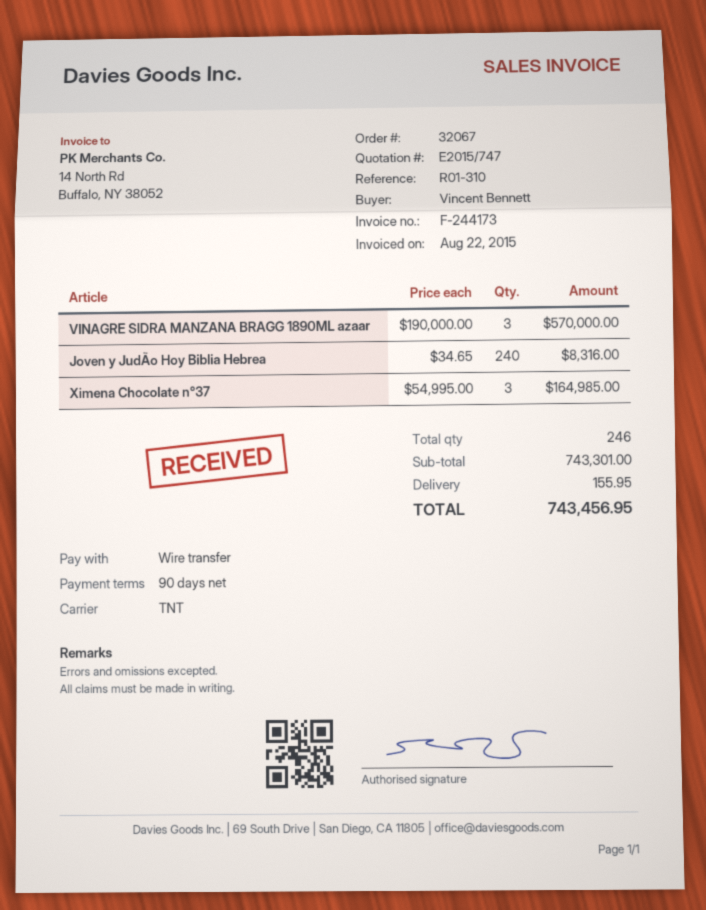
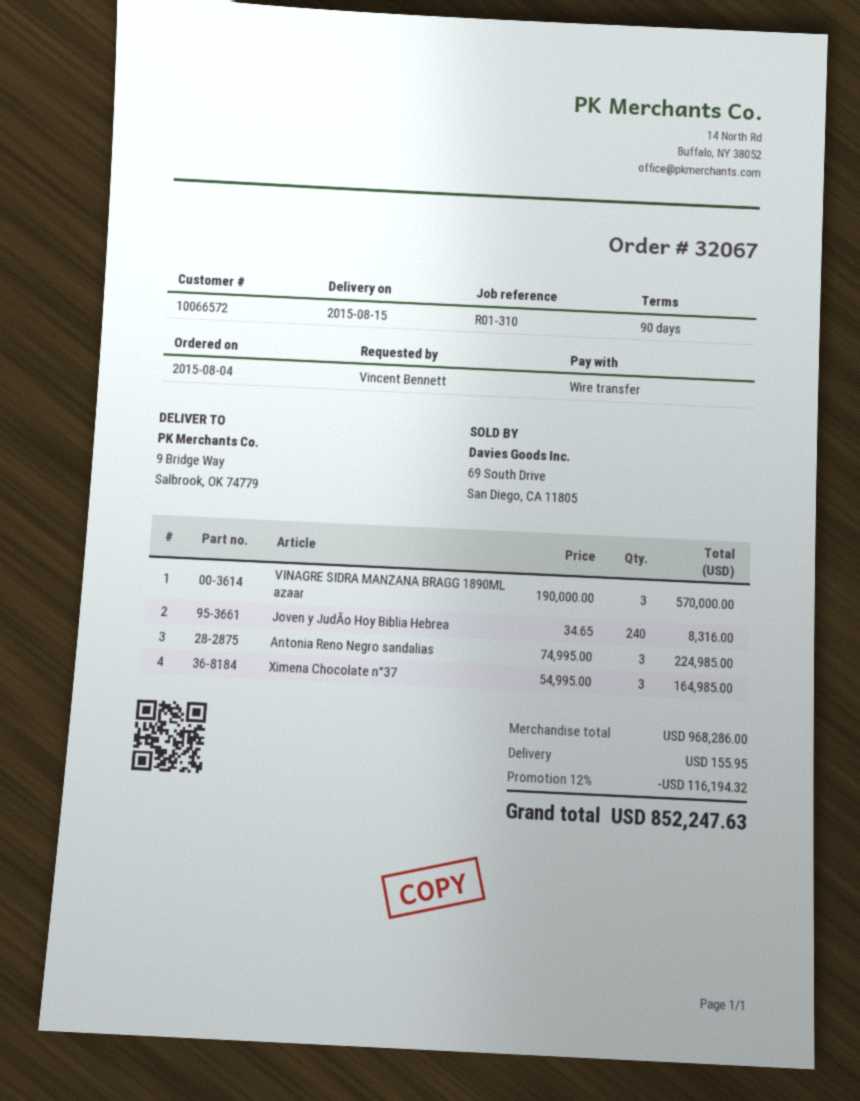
Antonia Reno Negro sandalias: none -> 3 x 74995.00 = 224985.00
subtotal: 743301.00 -> 968286.00
discount: none -> 12% = 116194.32
total: 743456.95 -> 852247.63

